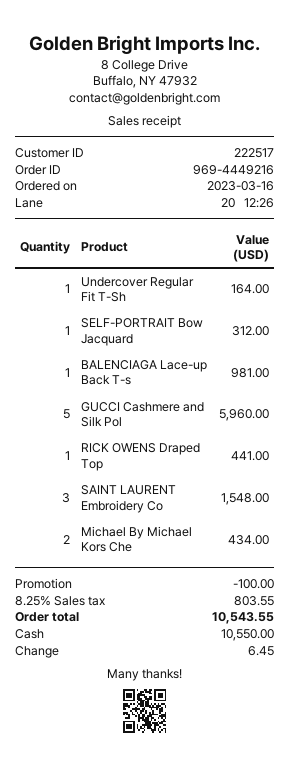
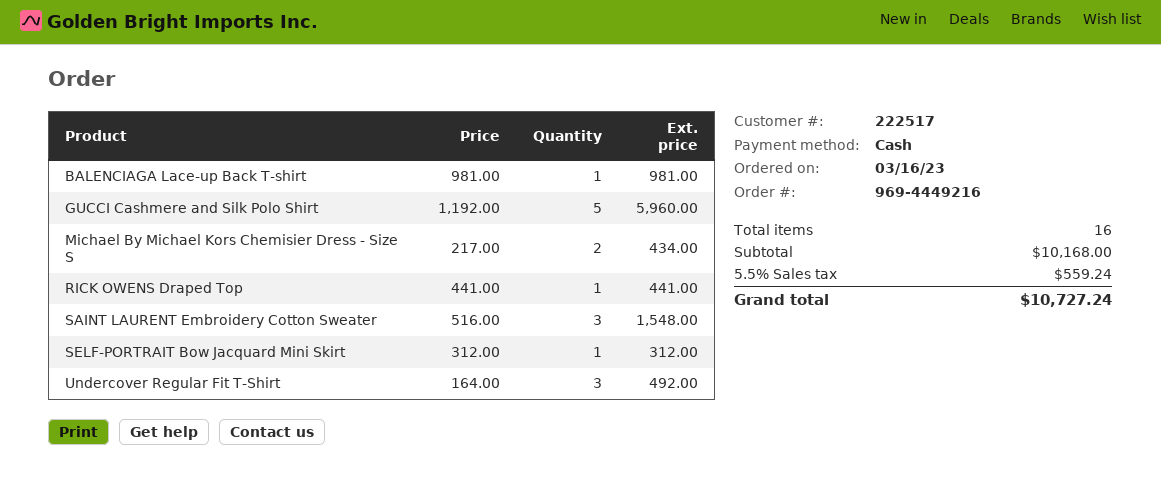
Undercover Regular Fit T-Sh: 1 for 164.00 -> 3 for 492.00
discount: 100.00 -> none
tax: 8.25% = 803.55 -> 5.5% = 559.24
total: 10543.55 -> 10727.24

